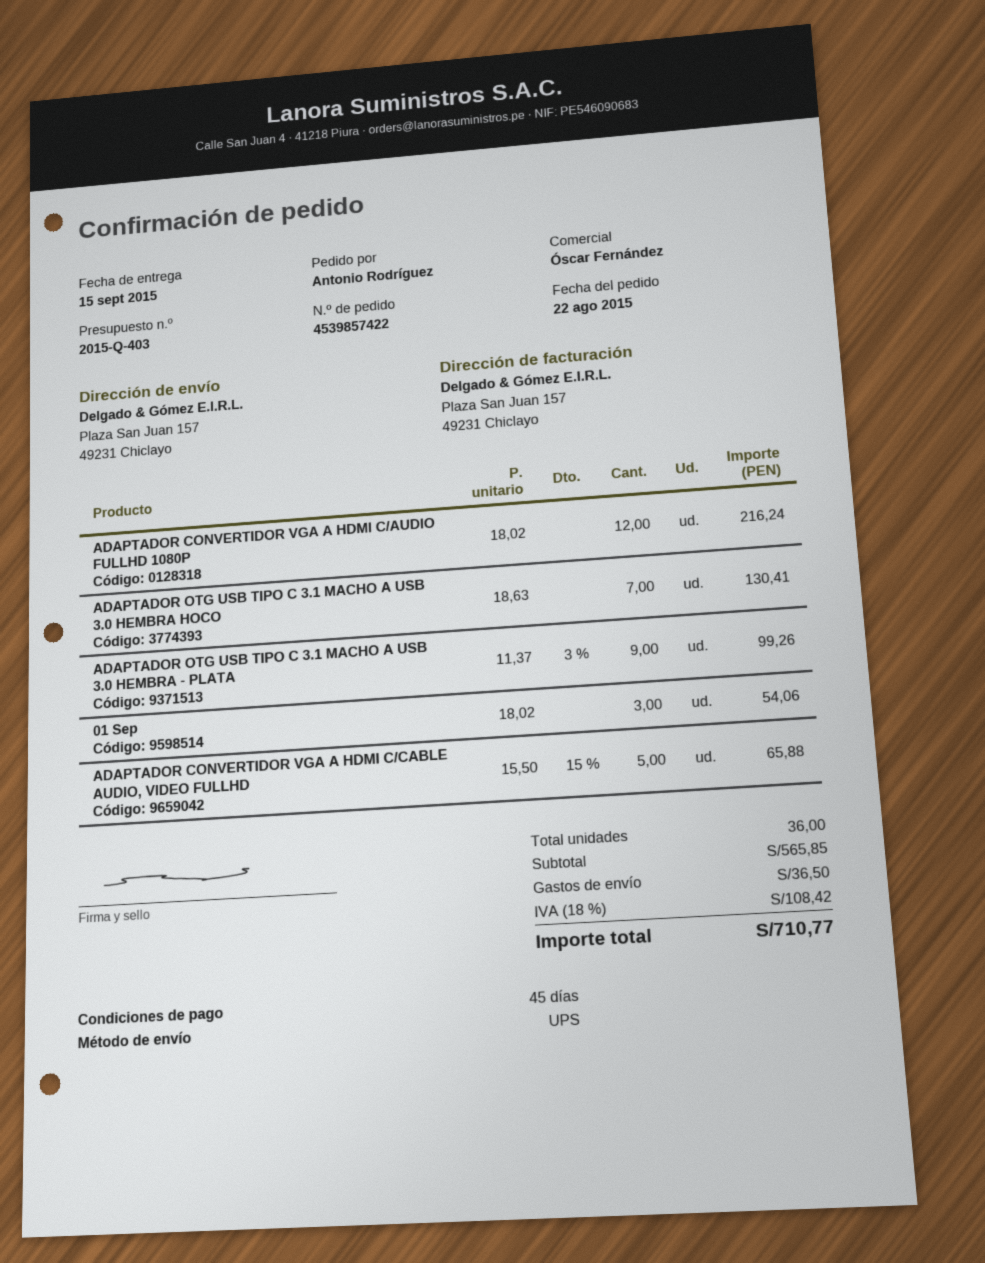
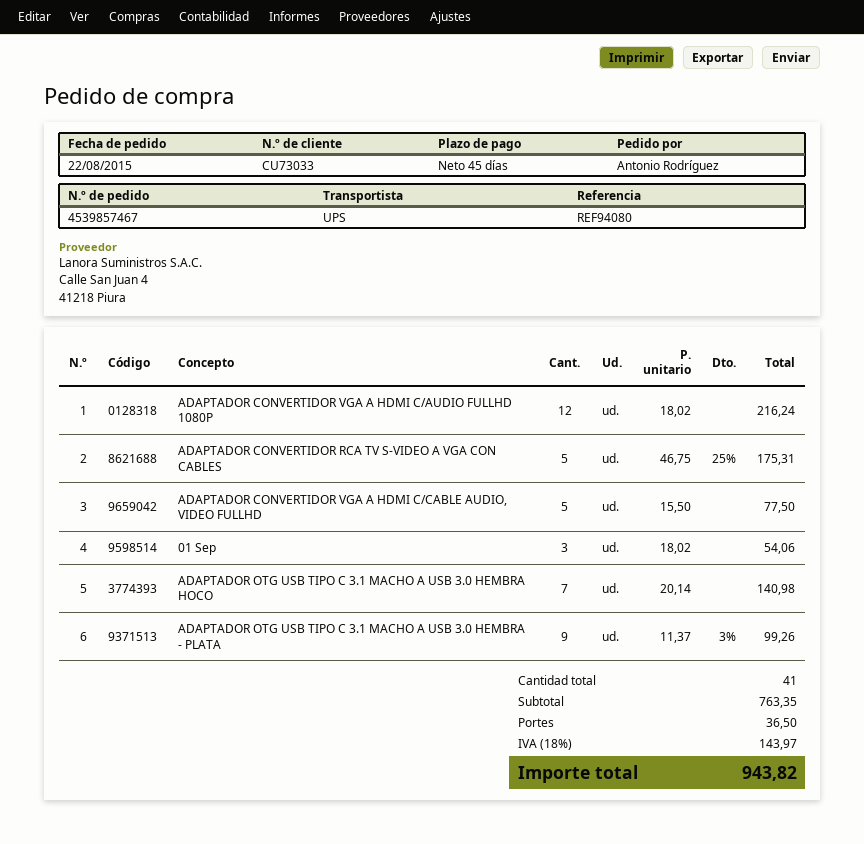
order number: 4539857422 -> 4539857467
ADAPTADOR OTG USB TIPO C 3.1 MACHO A USB 3.0 HEMBRA HOCO: 7 x 18.63 = 130.41 -> 7 x 20.14 = 140.98
ADAPTADOR CONVERTIDOR VGA A HDMI C/CABLE AUDIO, VIDEO FULLHD: 5 x 15.50 - 15% = 65.88 -> 5 x 15.50 = 77.50
ADAPTADOR CONVERTIDOR RCA TV S-VIDEO A VGA CON CABLES: none -> 5 x 46.75 - 25% = 175.31
total quantity: 36 -> 41
subtotal: 565.85 -> 763.35
tax: 18% = 108.42 -> 18% = 143.97
total: 710.77 -> 943.82

